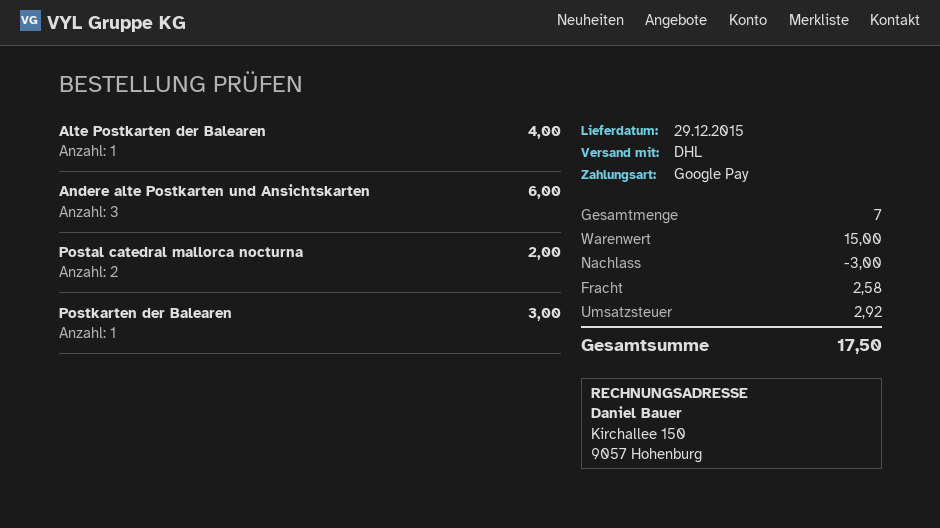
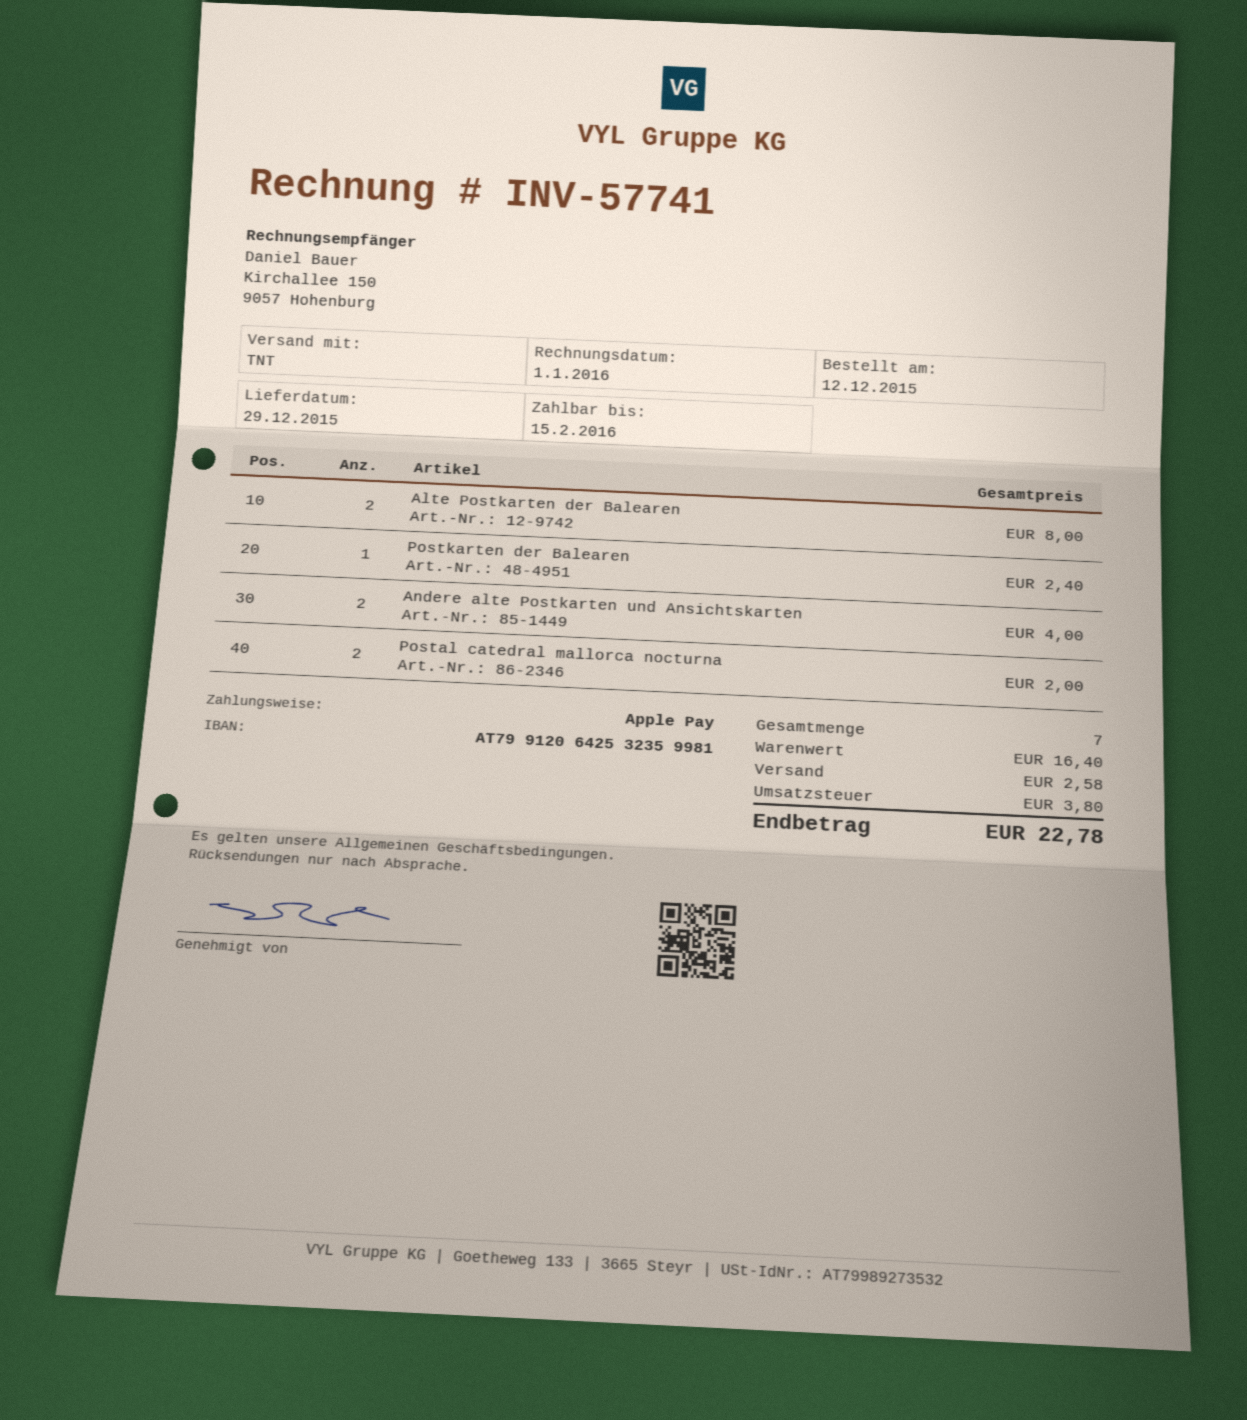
payment method: Google Pay -> Apple Pay
shipping method: DHL -> TNT
Alte Postkarten der Balearen: 1 for 4.00 -> 2 for 8.00
Andere alte Postkarten und Ansichtskarten: 3 for 6.00 -> 2 for 4.00
Postkarten der Balearen: 1 for 3.00 -> 1 for 2.40
subtotal: 15.00 -> 16.40
discount: 3.00 -> none
tax: 2.92 -> 3.80
total: 17.50 -> 22.78

